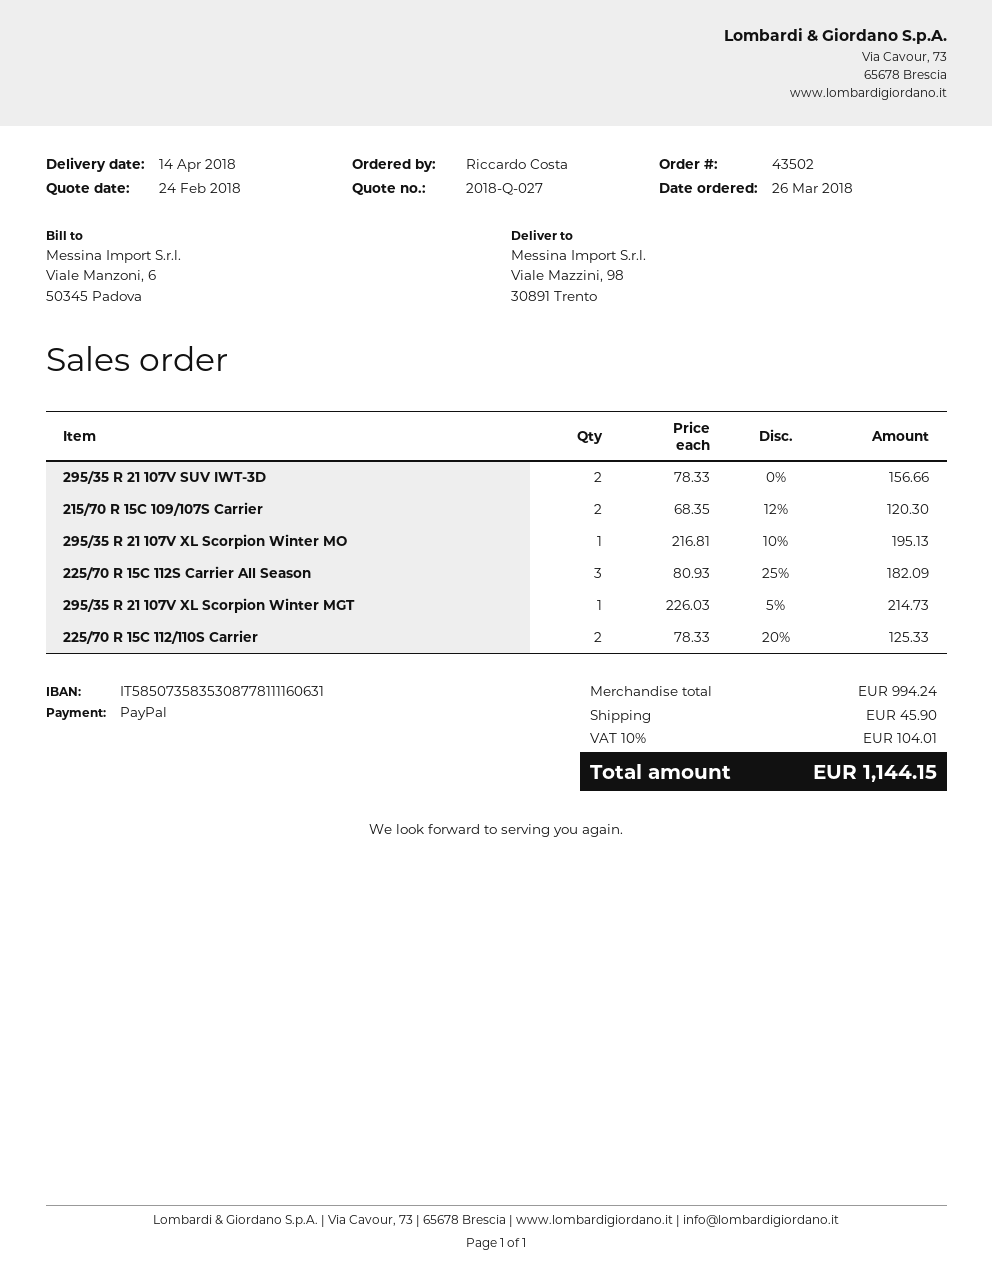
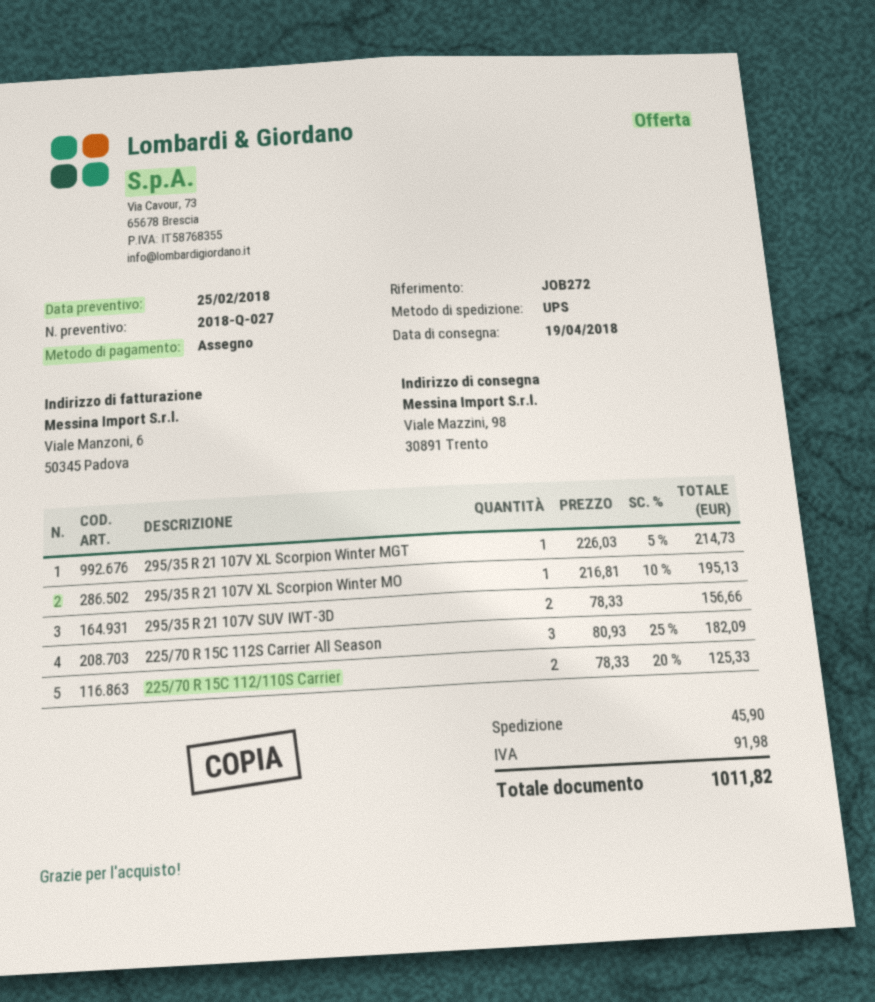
quote date: 2018-02-24 -> 2018-02-25
delivery date: 2018-04-14 -> 2018-04-19
payment method: PayPal -> cheque
215/70 R 15C 109/107S Carrier: 2 x 68.35 - 12% = 120.30 -> none
tax: 104.01 -> 91.98
total: 1144.15 -> 1011.82

